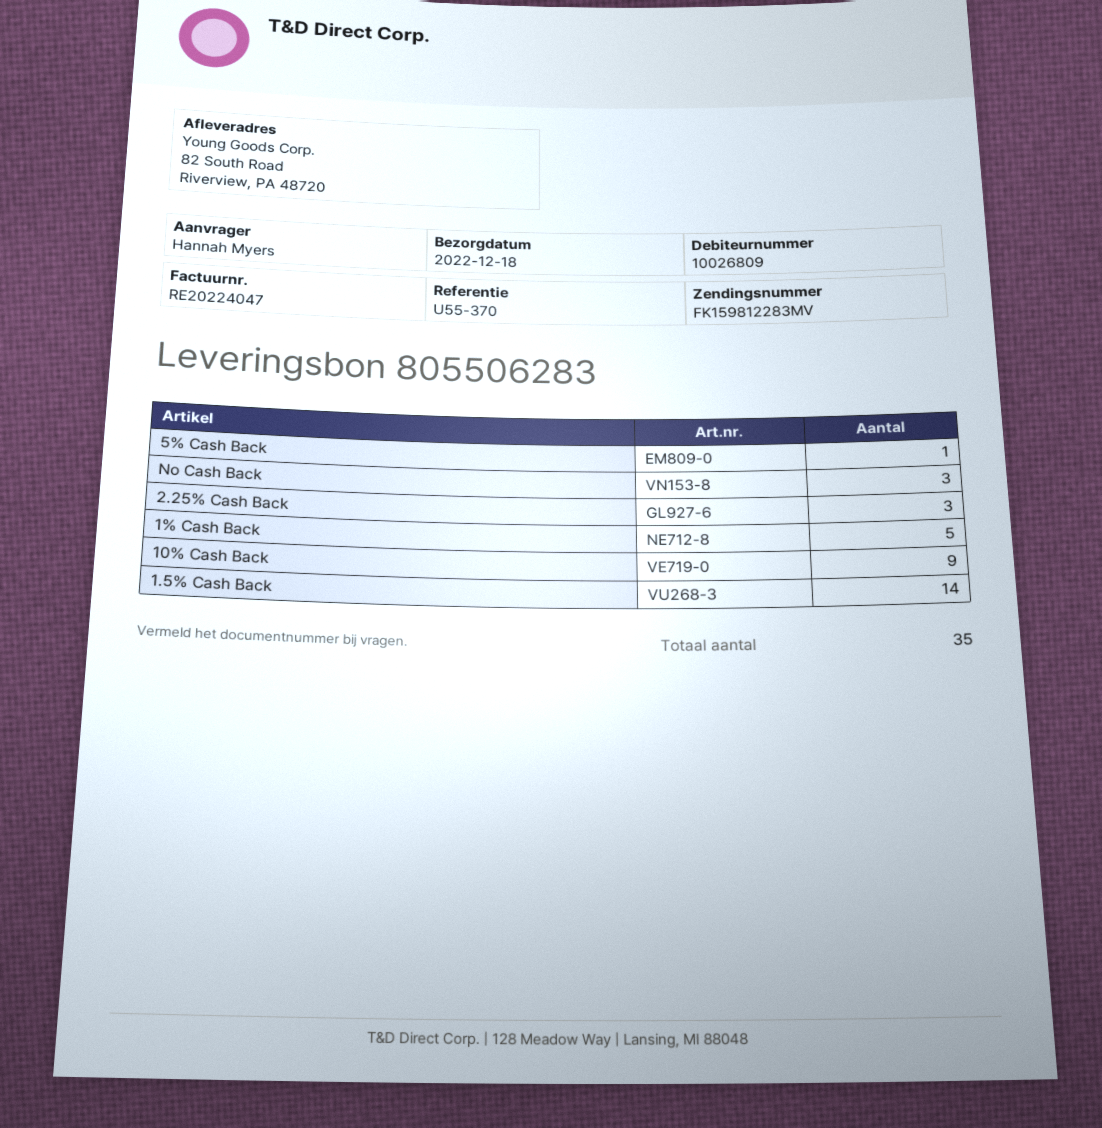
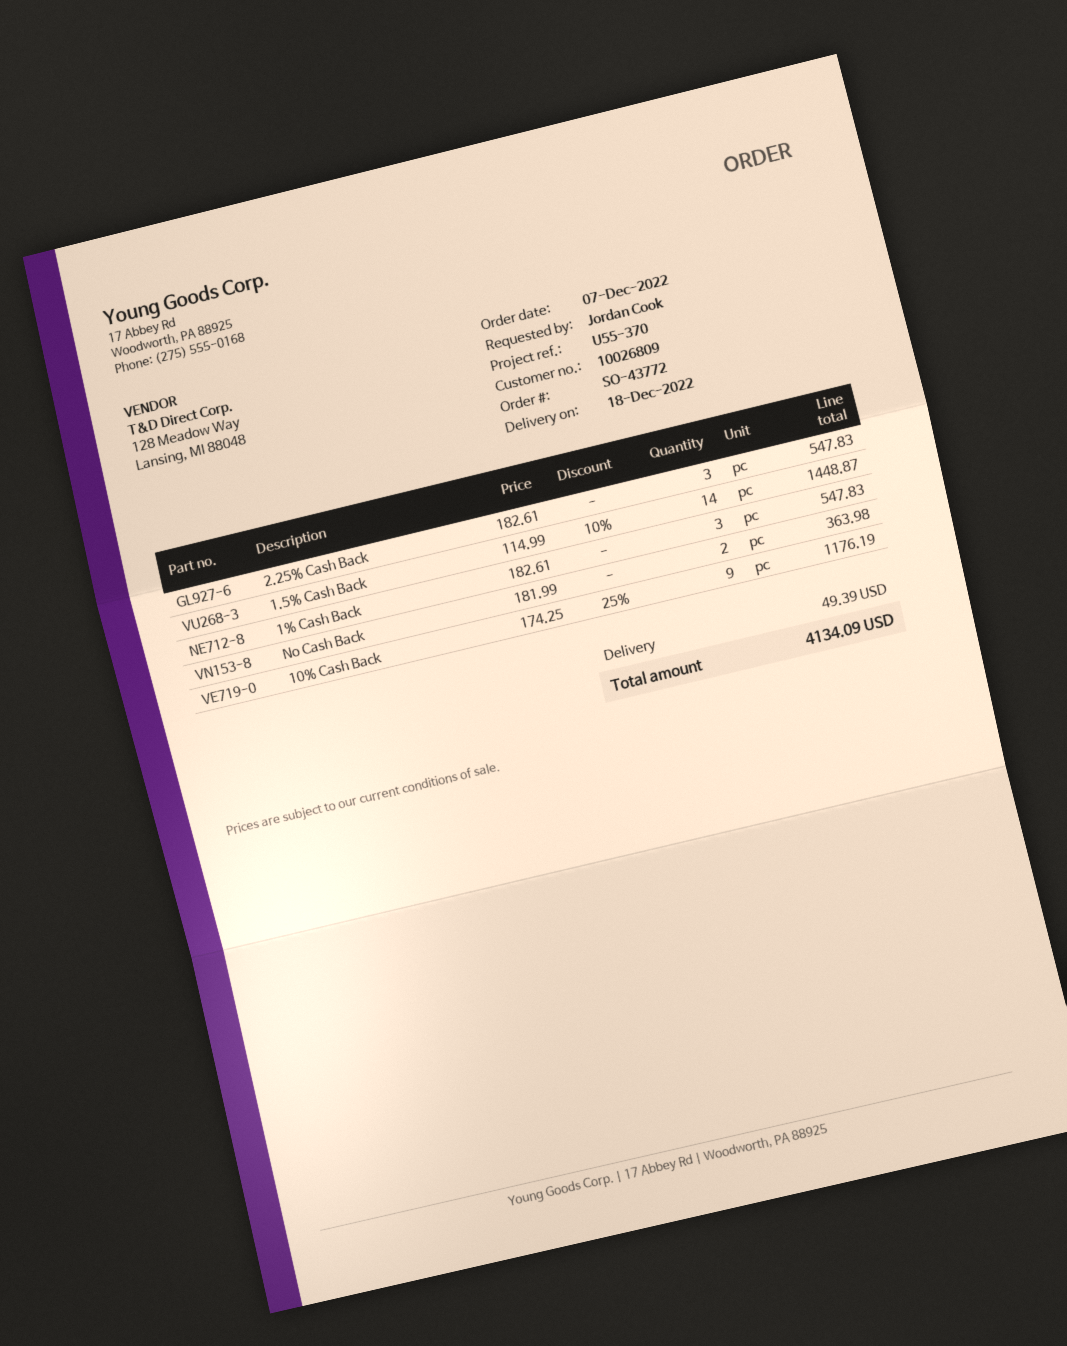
ordered by: Hannah Myers -> Jordan Cook
5% Cash Back: 1 -> none
No Cash Back: 3 -> 2
1% Cash Back: 5 -> 3

